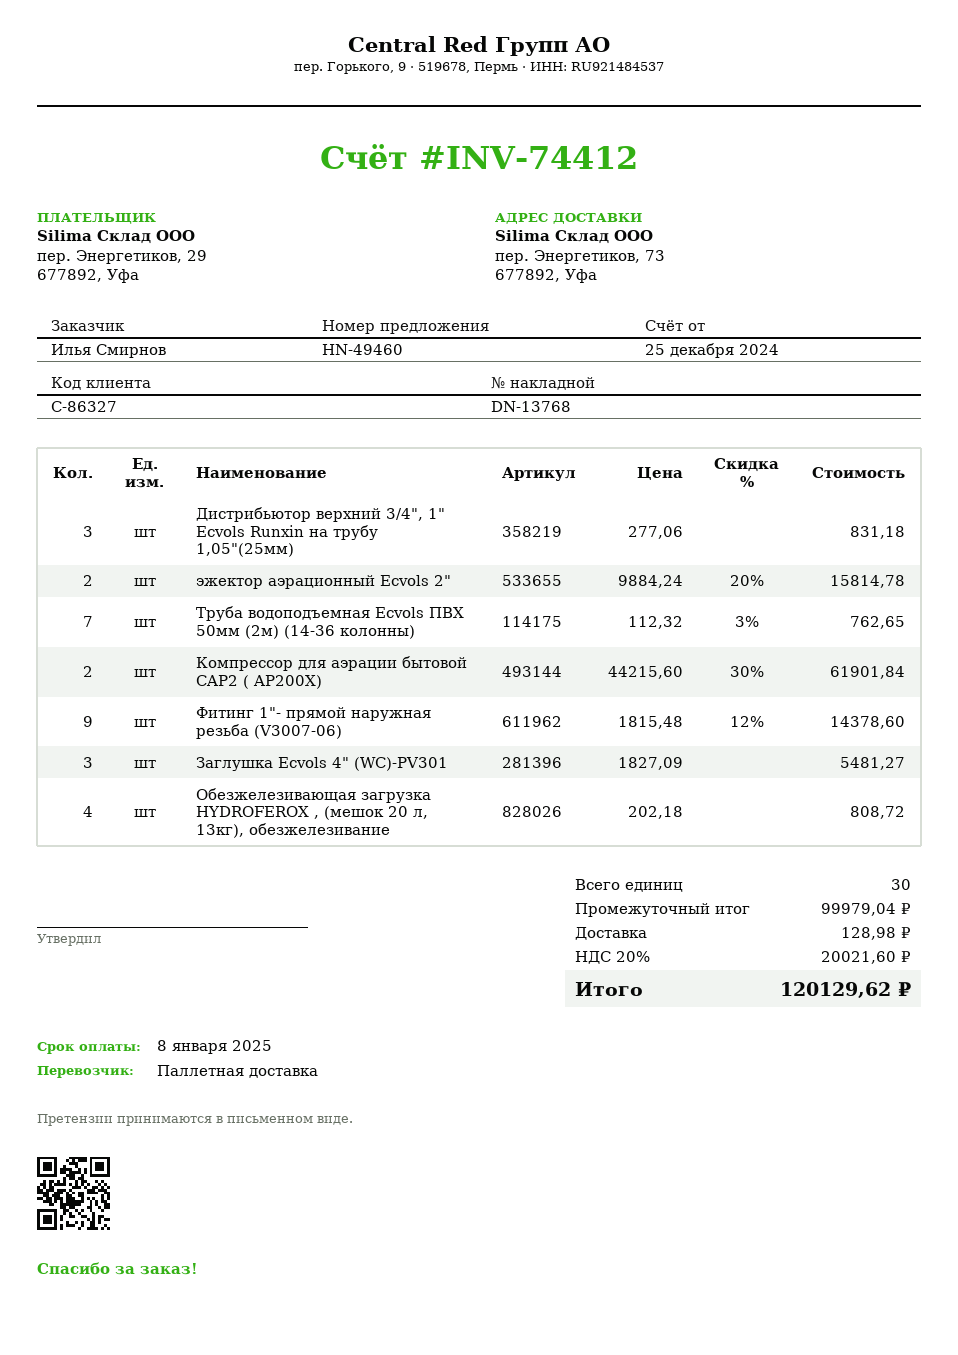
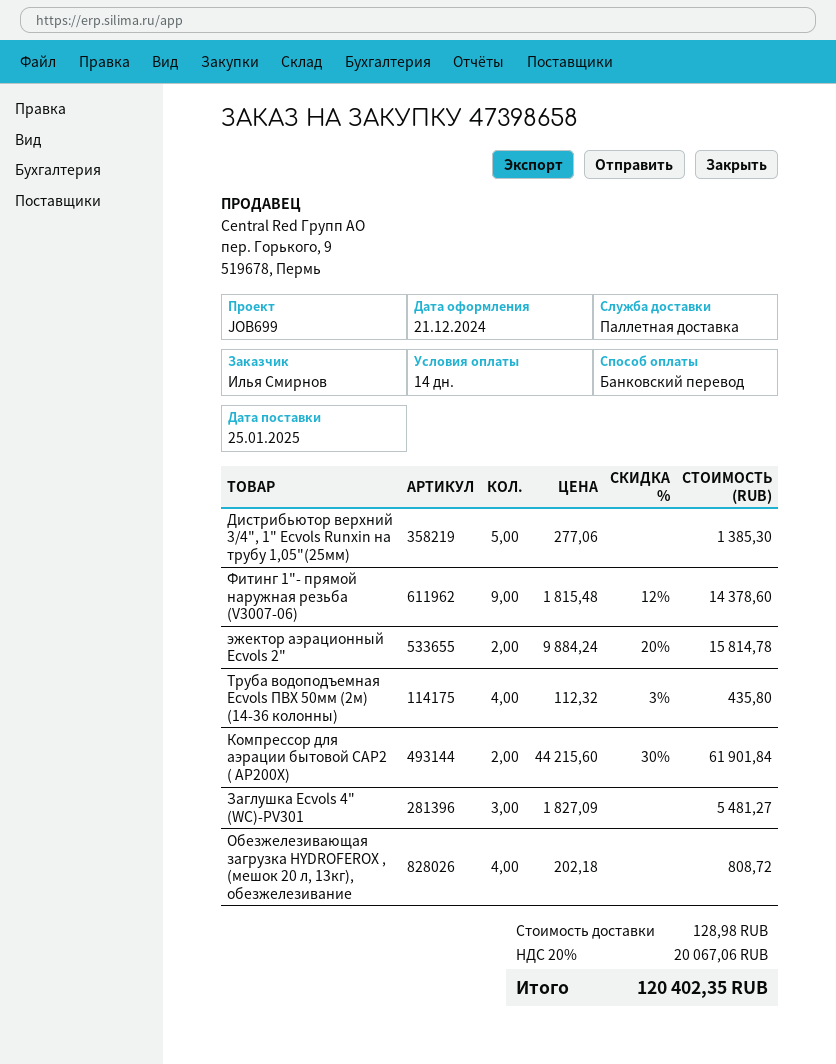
Дистрибьютор верхний 3/4", 1" Ecvols Runxin на трубу 1,05"(25мм): 3 x 277.06 = 831.18 -> 5 x 277.06 = 1385.30
Труба водоподъемная Ecvols ПВХ 50мм (2м) (14-36 колонны): 7 x 112.32 - 3% = 762.65 -> 4 x 112.32 - 3% = 435.80
tax: 20% = 20021.60 -> 20% = 20067.06
total: 120129.62 -> 120402.35

